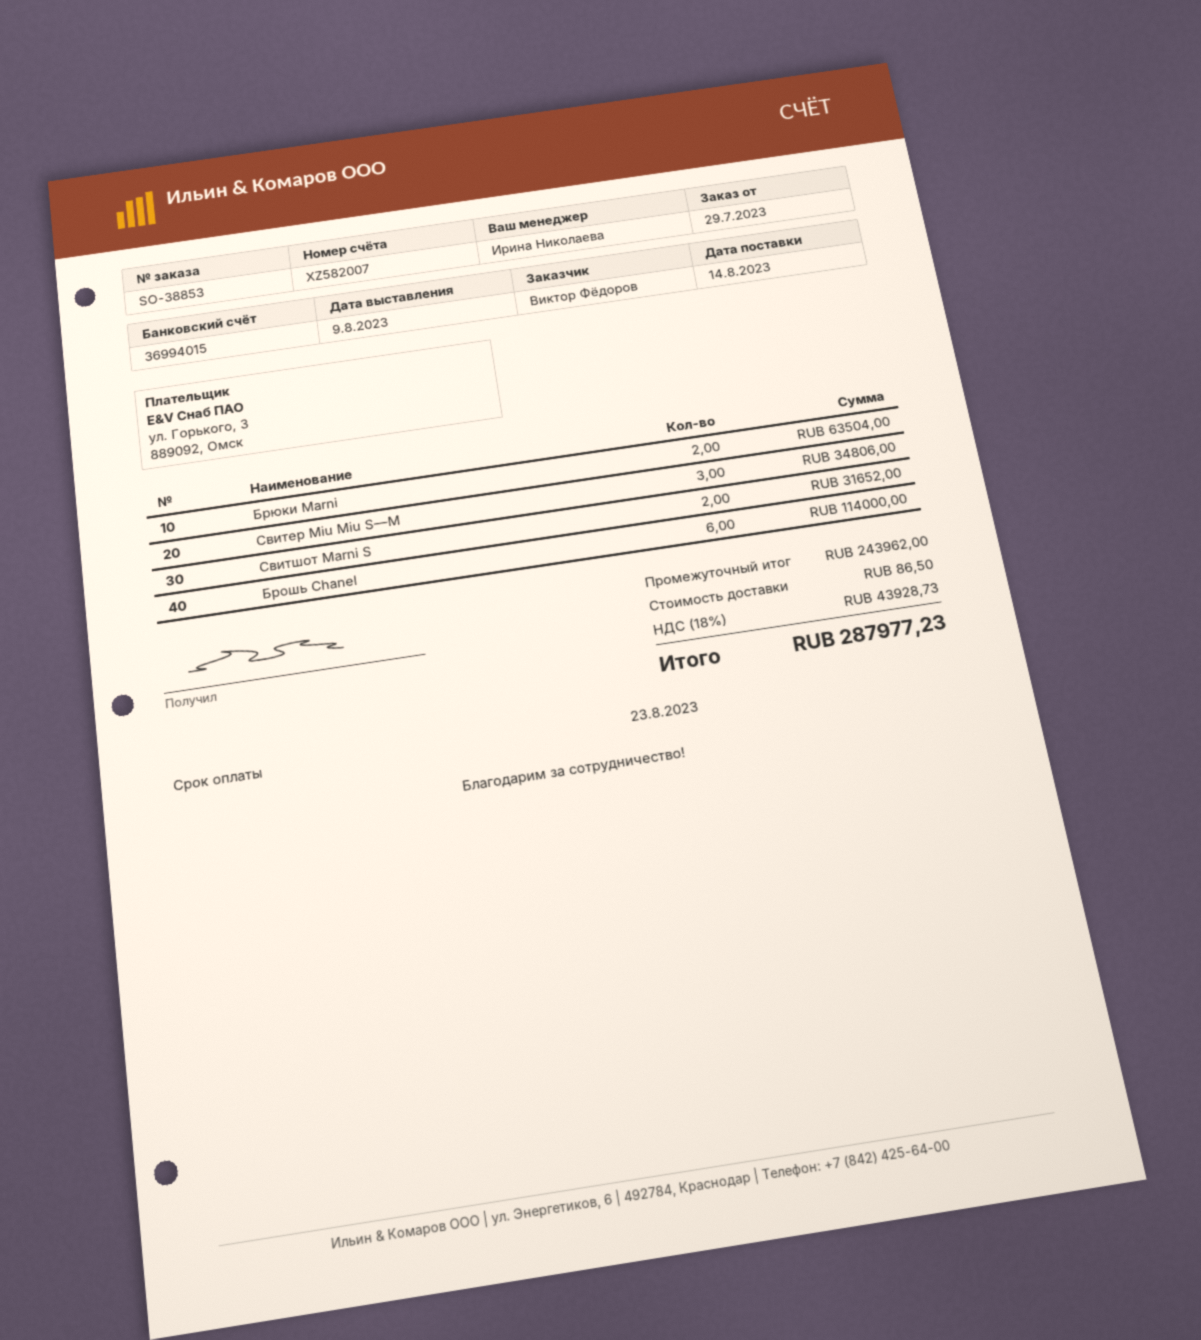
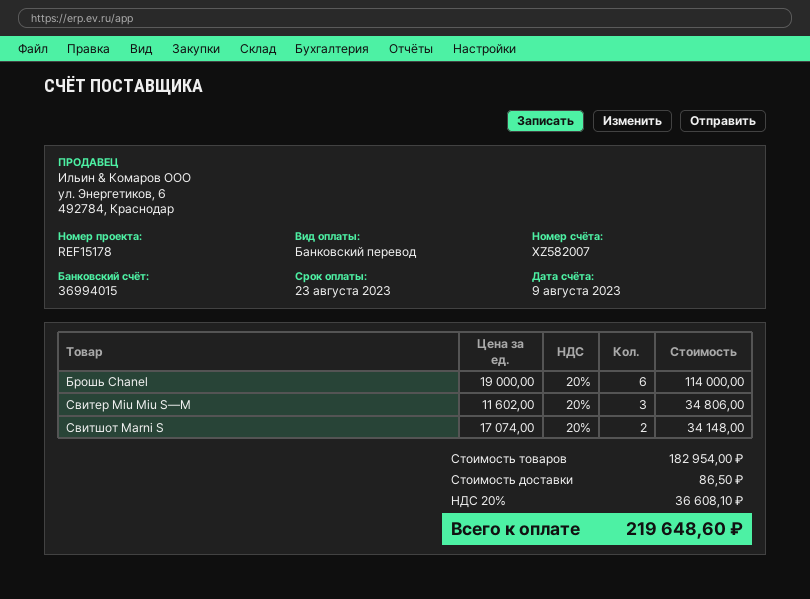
Брюки Marni: 2 for 63504.00 -> none
Свитшот Marni S: 2 for 31652.00 -> 2 for 34148.00
subtotal: 243962.00 -> 182954.00
tax: 18% = 43928.73 -> 20% = 36608.10
total: 287977.23 -> 219648.60

